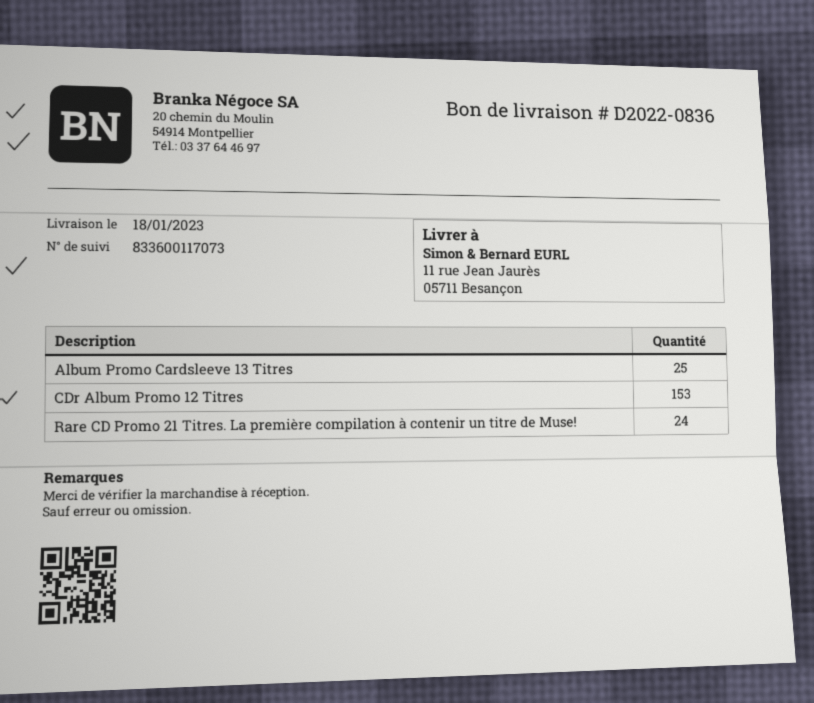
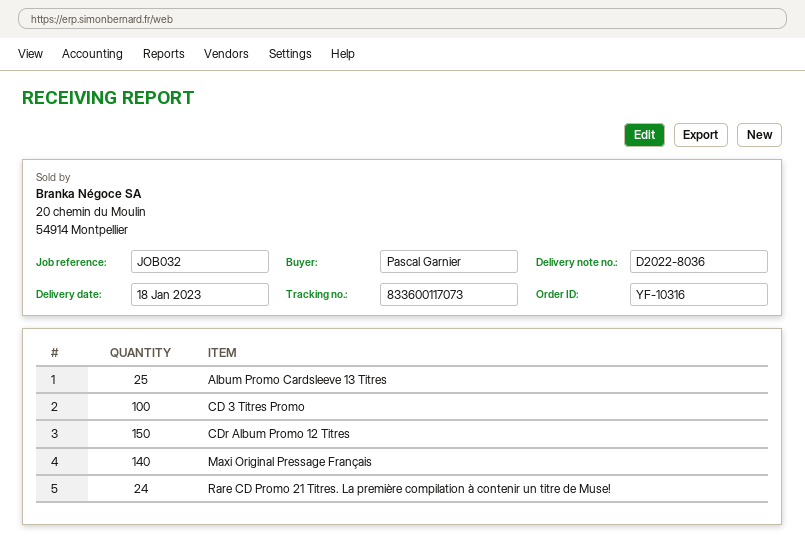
delivery note number: D2022-0836 -> D2022-8036
CDr Album Promo 12 Titres: 153 -> 150
CD 3 Titres Promo: none -> 100
Maxi Original Pressage Français: none -> 140

